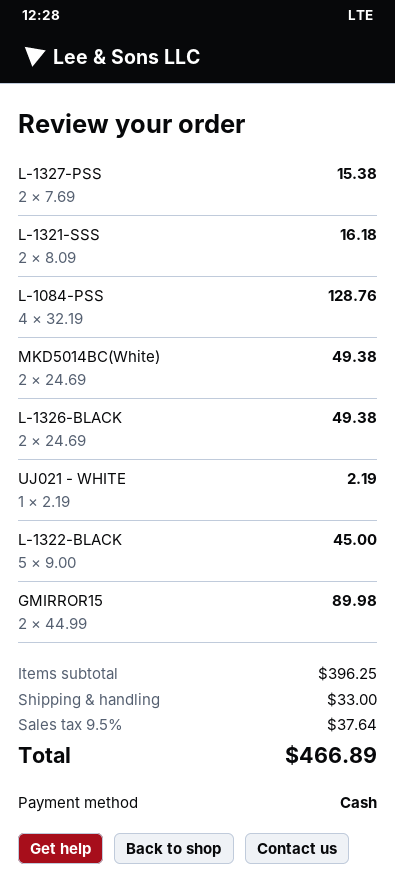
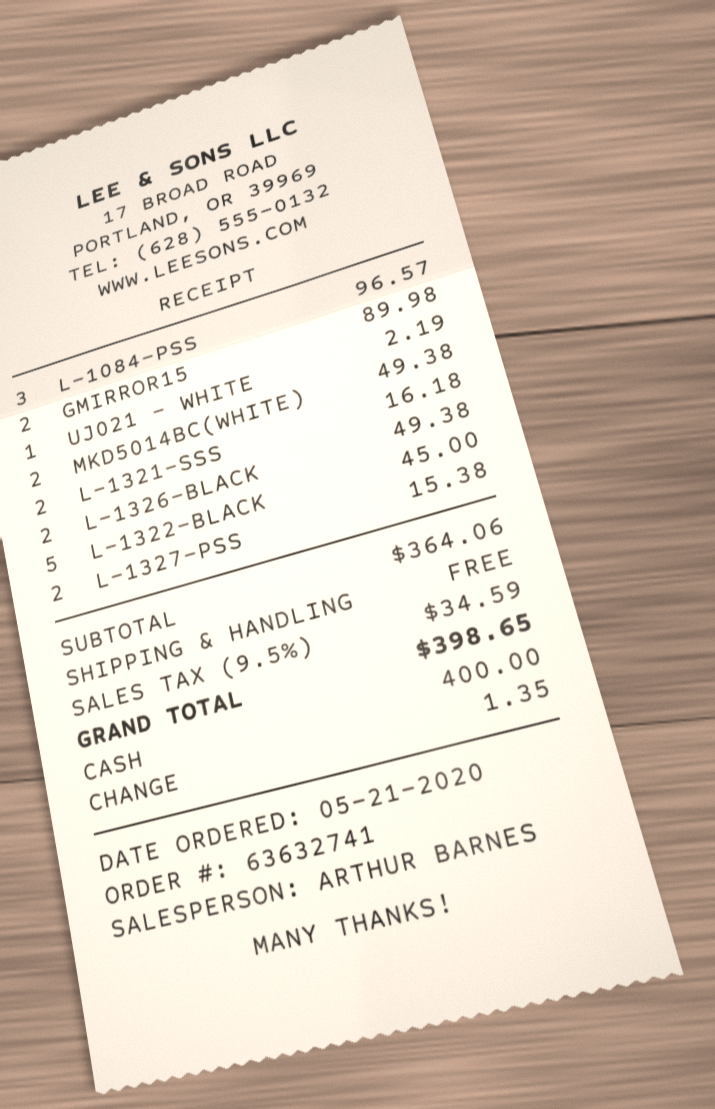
L-1084-PSS: 4 for 128.76 -> 3 for 96.57
subtotal: 396.25 -> 364.06
shipping: 33.00 -> 0.00
tax: 9.5% = 37.64 -> 9.5% = 34.59
total: 466.89 -> 398.65

